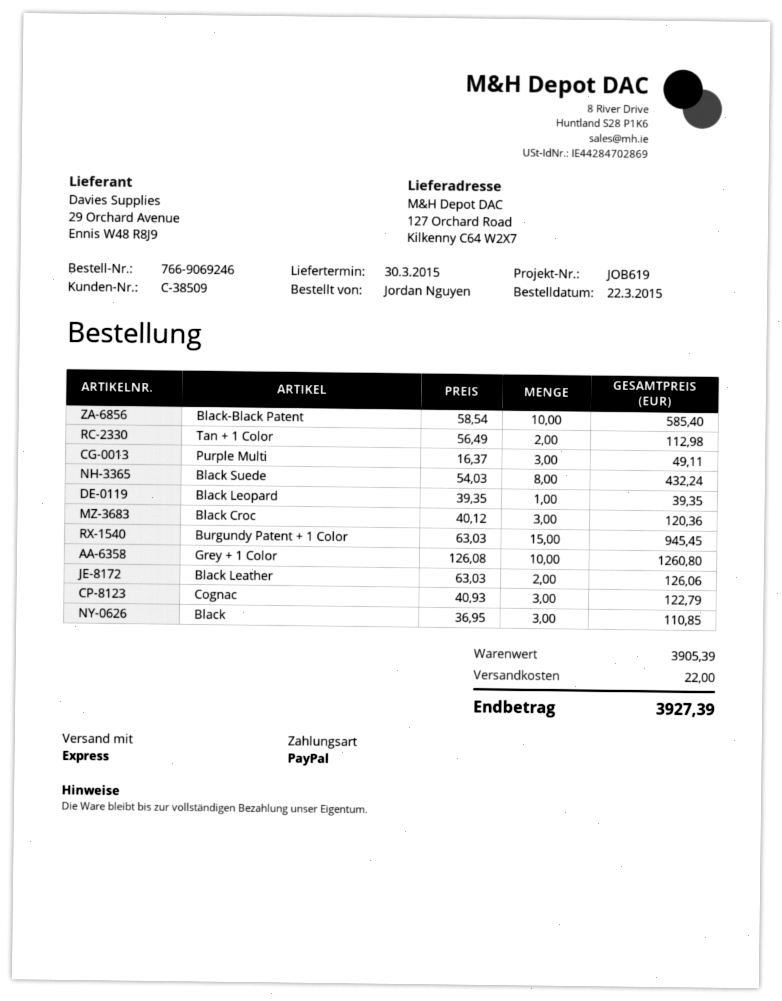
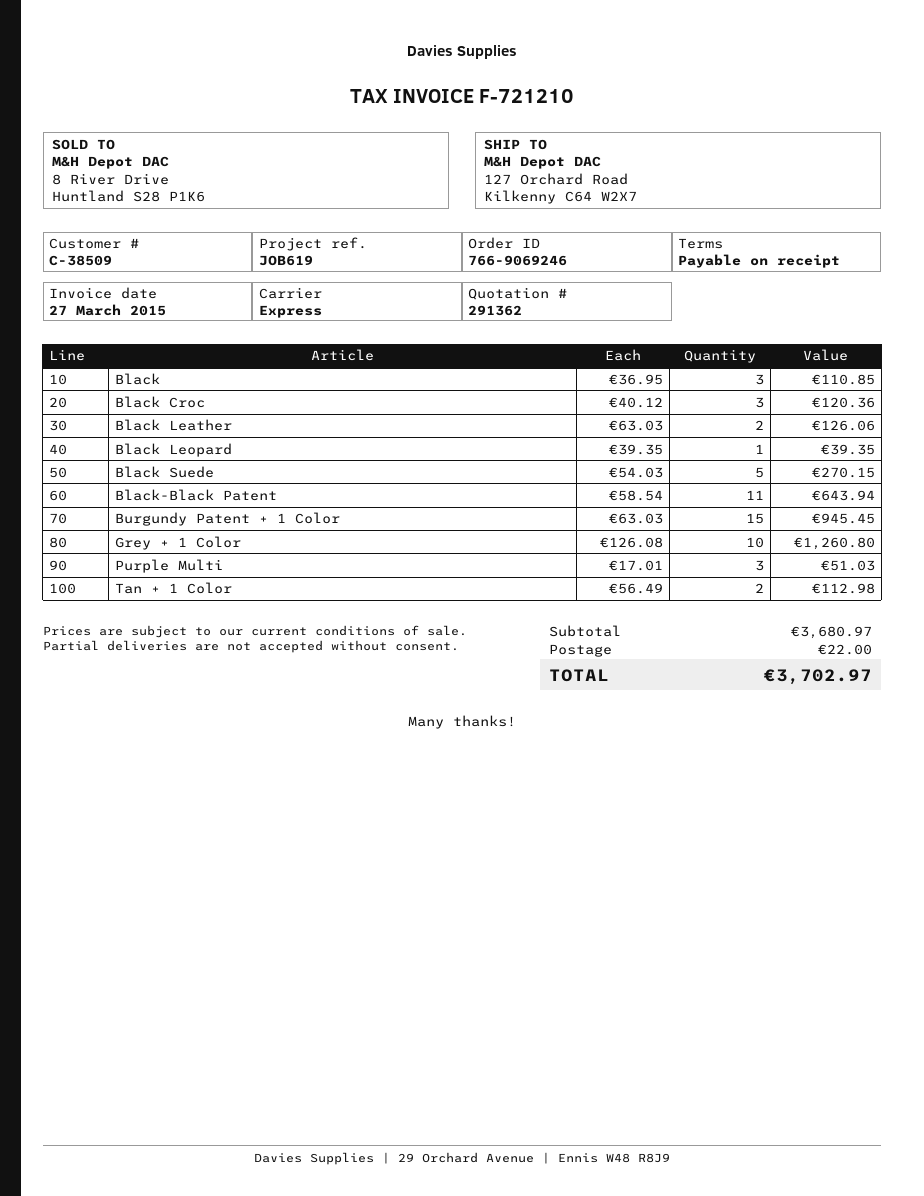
Black-Black Patent: 10 x 58.54 = 585.40 -> 11 x 58.54 = 643.94
Purple Multi: 3 x 16.37 = 49.11 -> 3 x 17.01 = 51.03
Black Suede: 8 x 54.03 = 432.24 -> 5 x 54.03 = 270.15
Cognac: 3 x 40.93 = 122.79 -> none
subtotal: 3905.39 -> 3680.97
total: 3927.39 -> 3702.97

